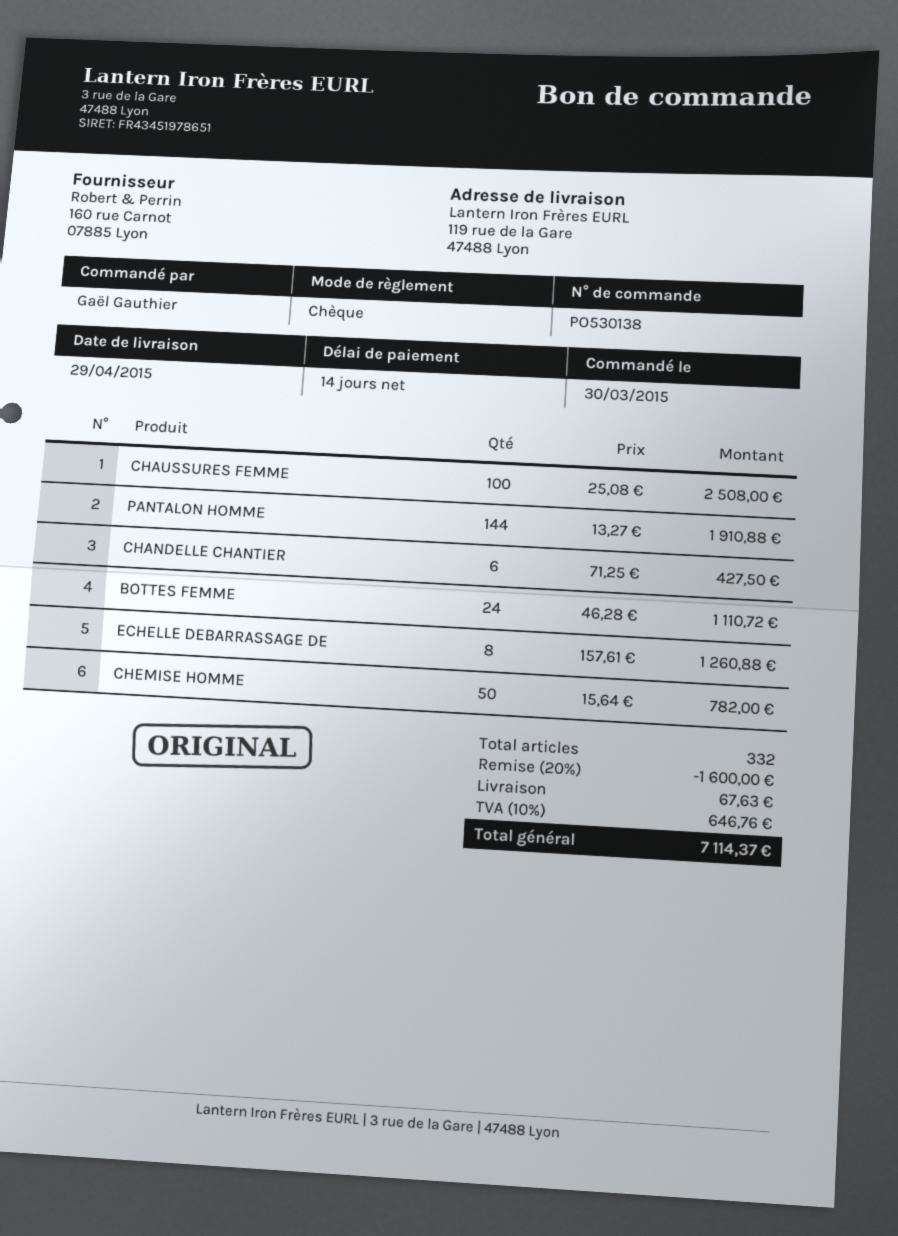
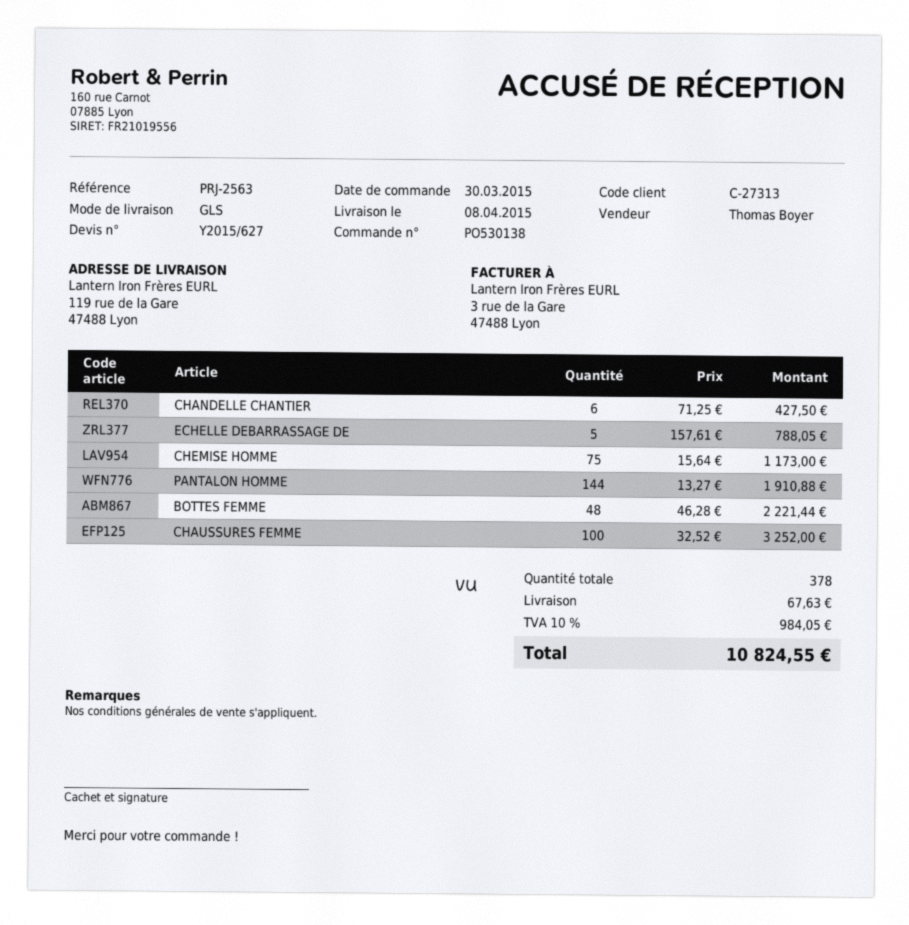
delivery date: 2015-04-29 -> 2015-04-08
CHAUSSURES FEMME: 100 x 25.08 = 2508.00 -> 100 x 32.52 = 3252.00
BOTTES FEMME: 24 x 46.28 = 1110.72 -> 48 x 46.28 = 2221.44
ECHELLE DEBARRASSAGE DE: 8 x 157.61 = 1260.88 -> 5 x 157.61 = 788.05
CHEMISE HOMME: 50 x 15.64 = 782.00 -> 75 x 15.64 = 1173.00
total quantity: 332 -> 378
discount: 20% = 1600.00 -> none
tax: 10% = 646.76 -> 10% = 984.05
total: 7114.37 -> 10824.55

